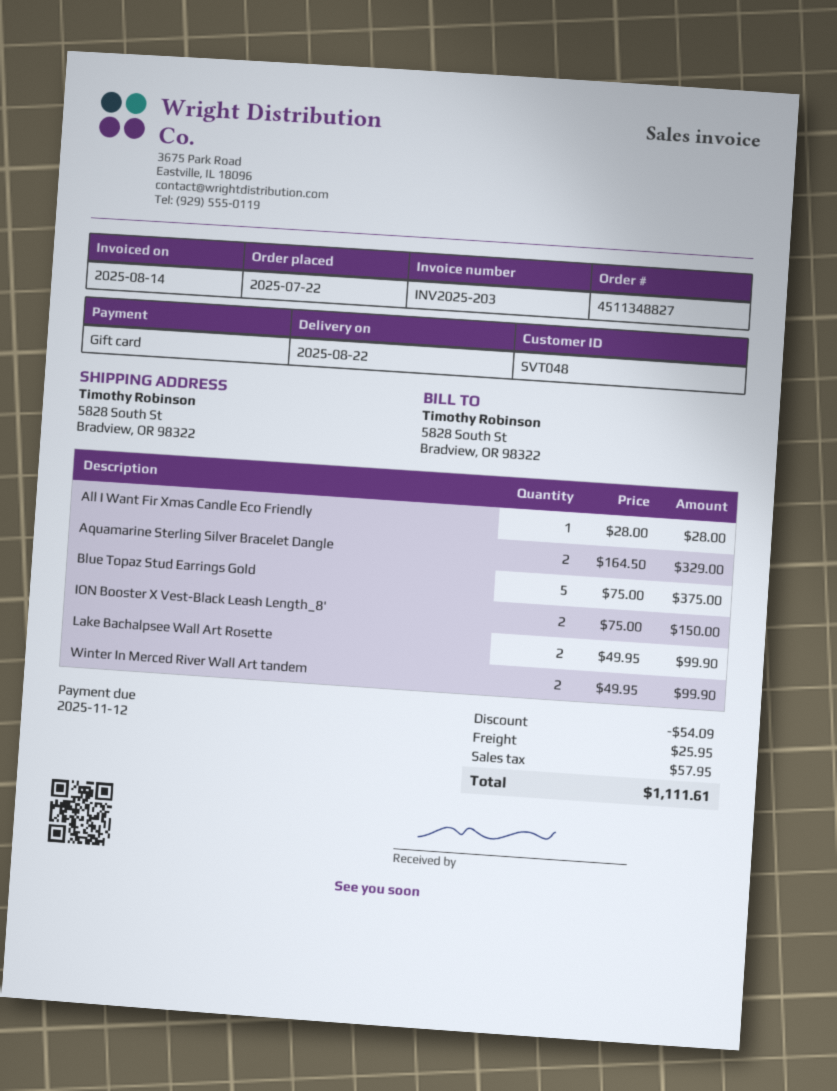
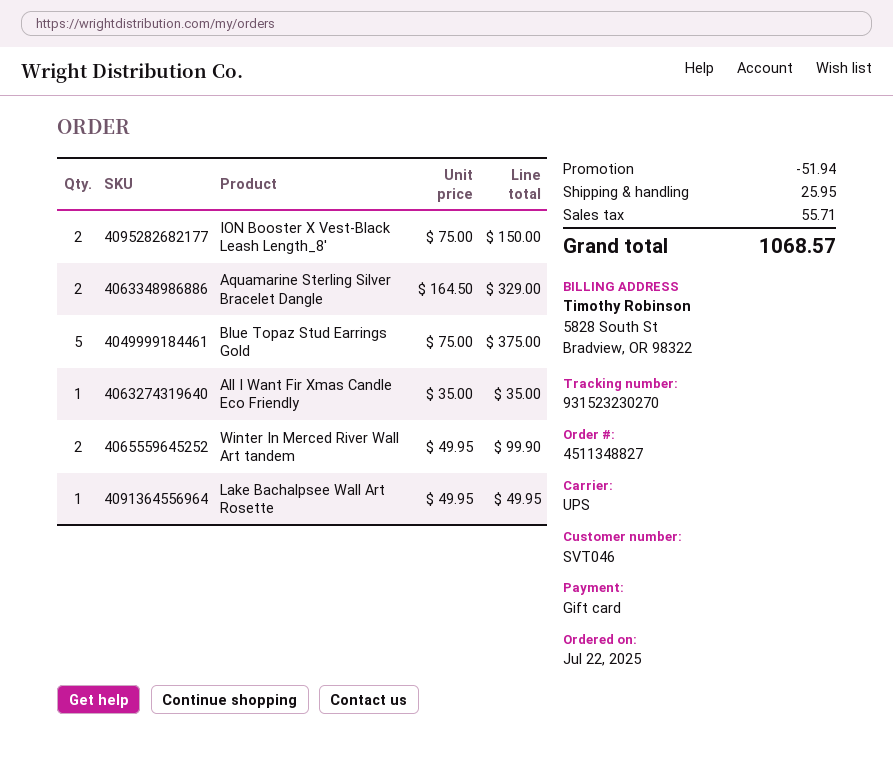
customer number: SVT048 -> SVT046
All I Want Fir Xmas Candle Eco Friendly: 1 x 28.00 = 28.00 -> 1 x 35.00 = 35.00
Lake Bachalpsee Wall Art Rosette: 2 x 49.95 = 99.90 -> 1 x 49.95 = 49.95
discount: 54.09 -> 51.94
tax: 57.95 -> 55.71
total: 1111.61 -> 1068.57

